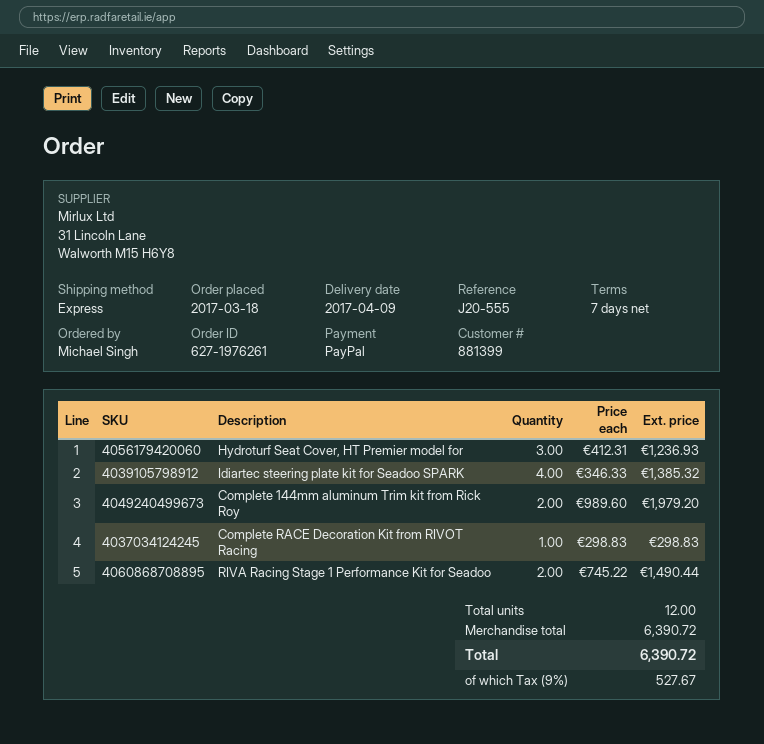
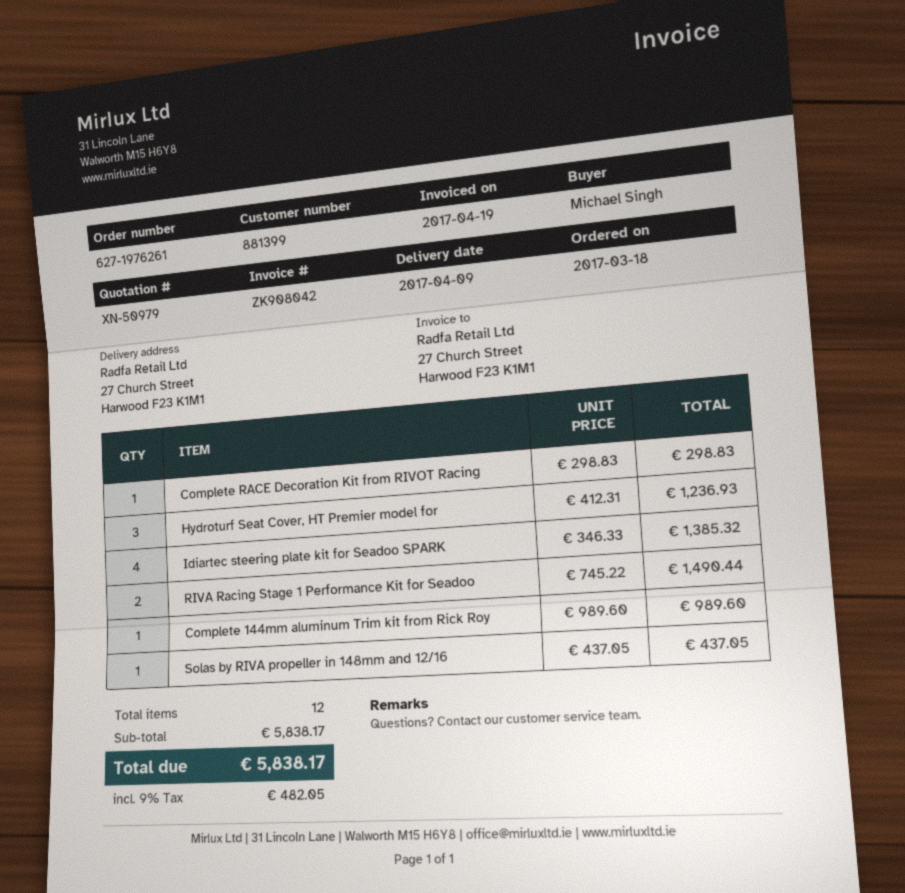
Complete 144mm aluminum Trim kit from Rick Roy: 2 x 989.60 = 1979.20 -> 1 x 989.60 = 989.60
Solas by RIVA propeller in 148mm and 12/16: none -> 1 x 437.05 = 437.05
subtotal: 6390.72 -> 5838.17
tax: 9% = 527.67 -> 9% = 482.05
total: 6390.72 -> 5838.17

